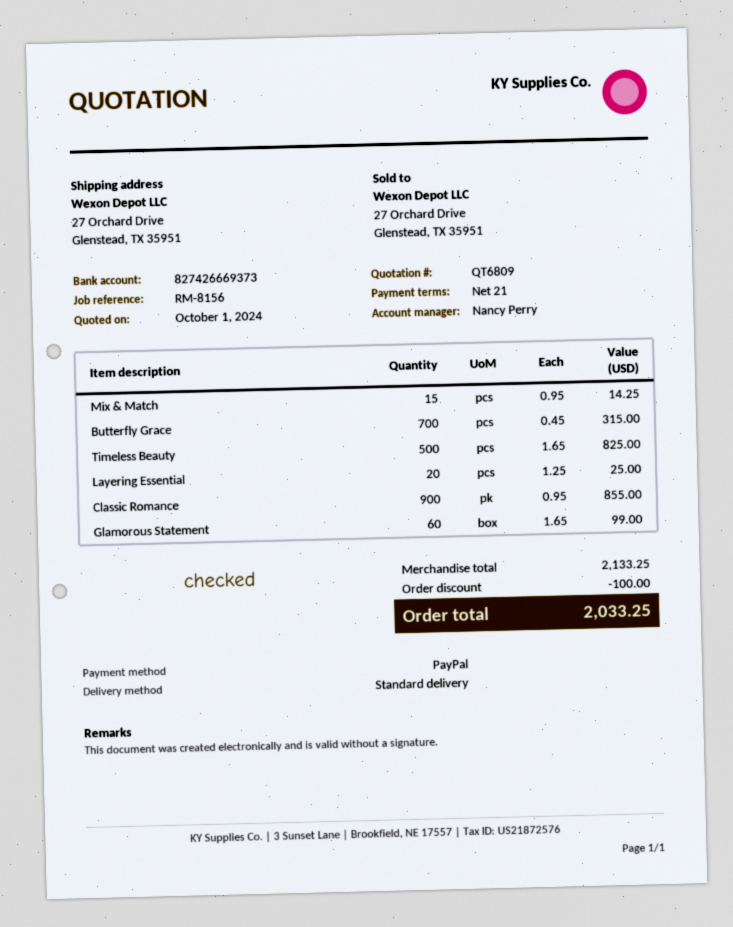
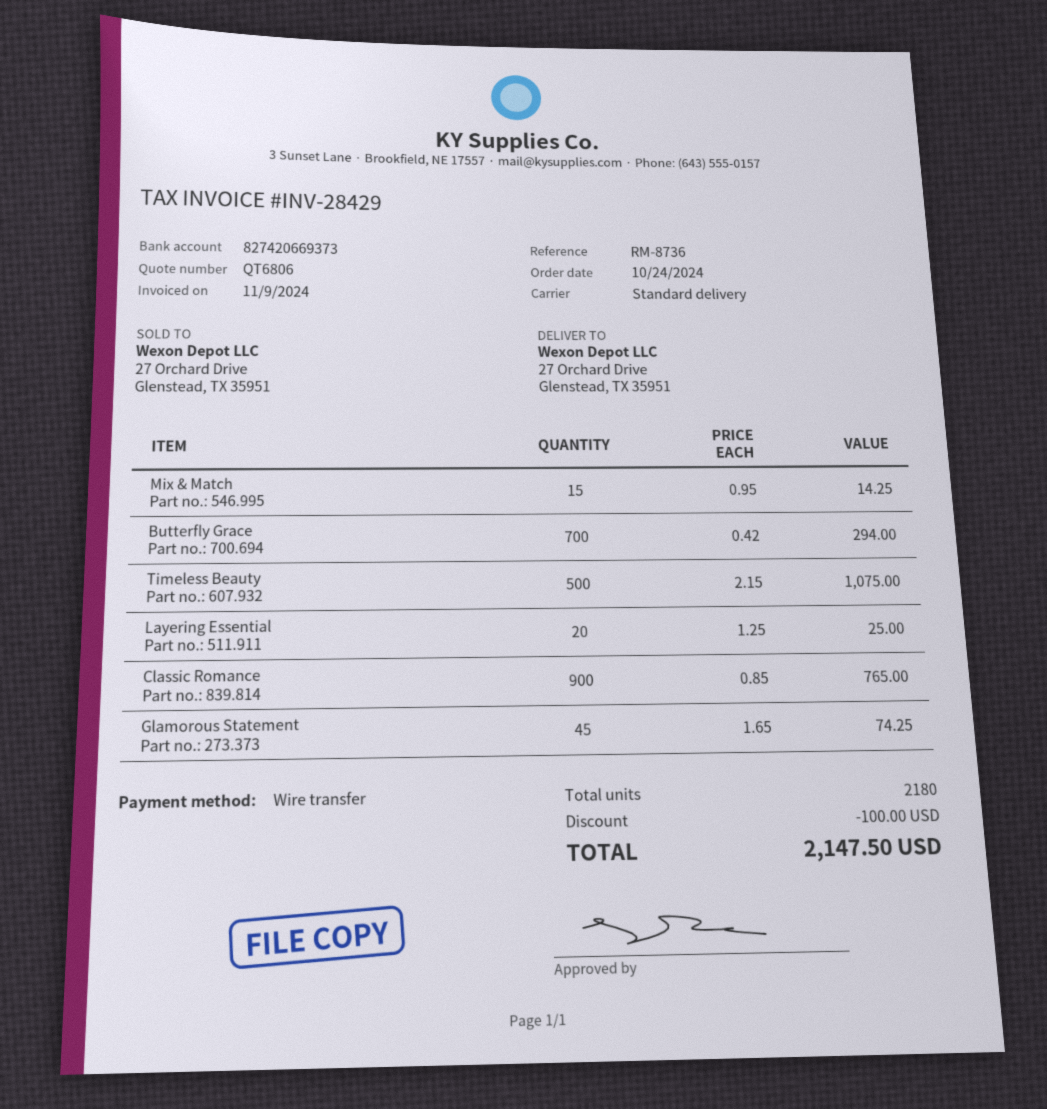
quote number: QT6809 -> QT6806
reference: RM-8156 -> RM-8736
payment method: PayPal -> bank transfer
bank account: 827426669373 -> 827420669373
Butterfly Grace: 700 x 0.45 = 315.00 -> 700 x 0.42 = 294.00
Timeless Beauty: 500 x 1.65 = 825.00 -> 500 x 2.15 = 1075.00
Classic Romance: 900 x 0.95 = 855.00 -> 900 x 0.85 = 765.00
Glamorous Statement: 60 x 1.65 = 99.00 -> 45 x 1.65 = 74.25
total: 2033.25 -> 2147.50

